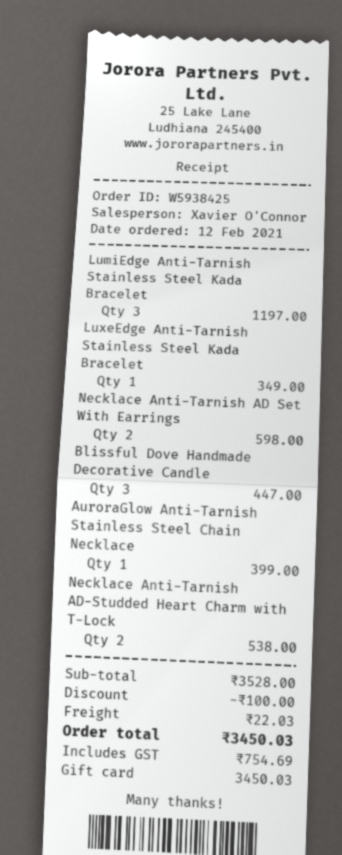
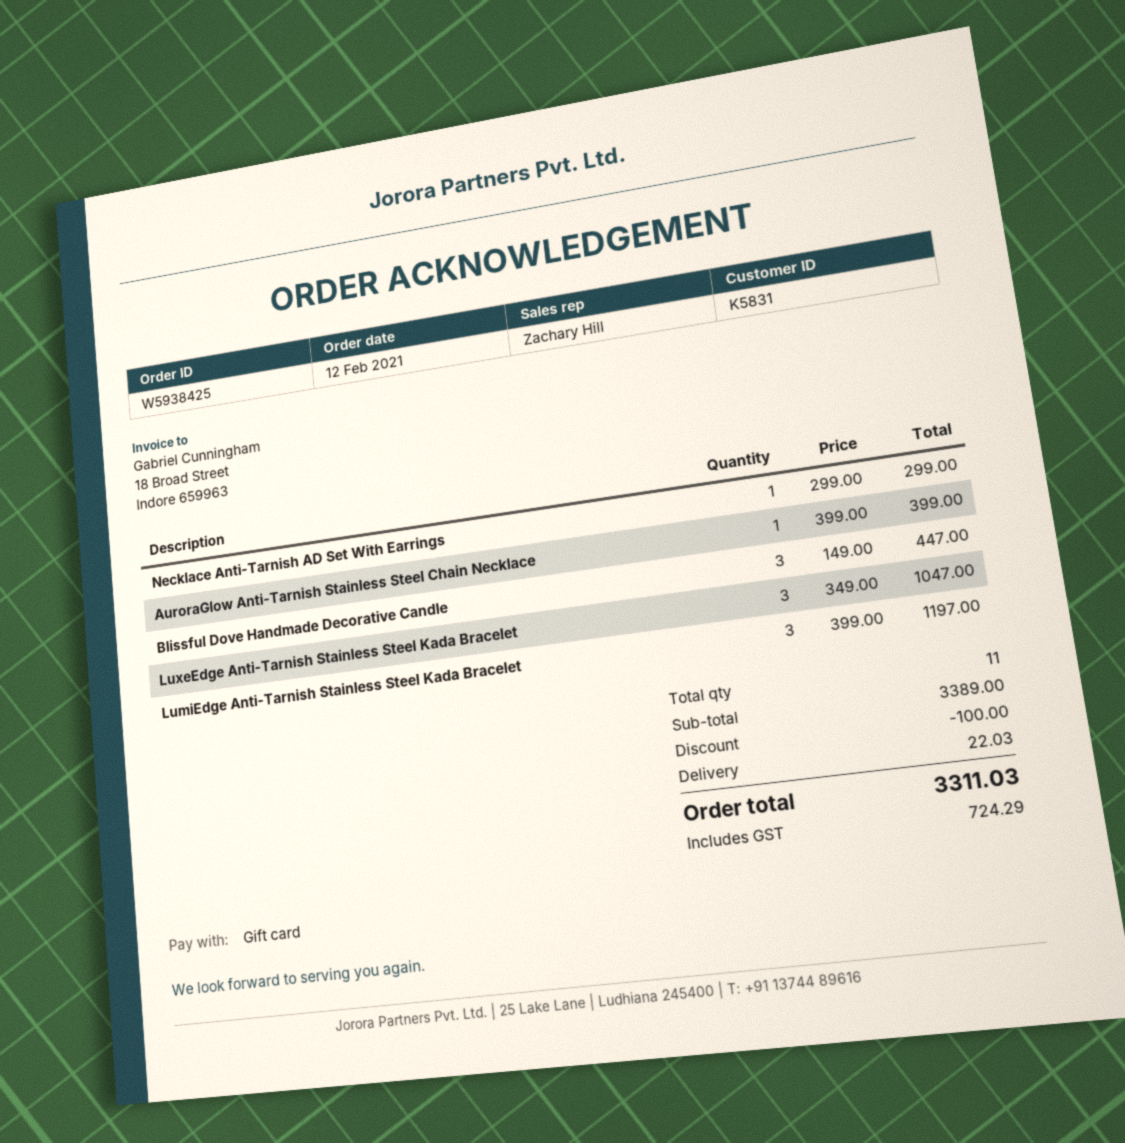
sales rep: Xavier O'Connor -> Zachary Hill
LuxeEdge Anti-Tarnish Stainless Steel Kada Bracelet: 1 for 349.00 -> 3 for 1047.00
Necklace Anti-Tarnish AD Set With Earrings: 2 for 598.00 -> 1 for 299.00
Necklace Anti-Tarnish AD-Studded Heart Charm with T-Lock: 2 for 538.00 -> none
subtotal: 3528.00 -> 3389.00
tax: 754.69 -> 724.29
total: 3450.03 -> 3311.03

